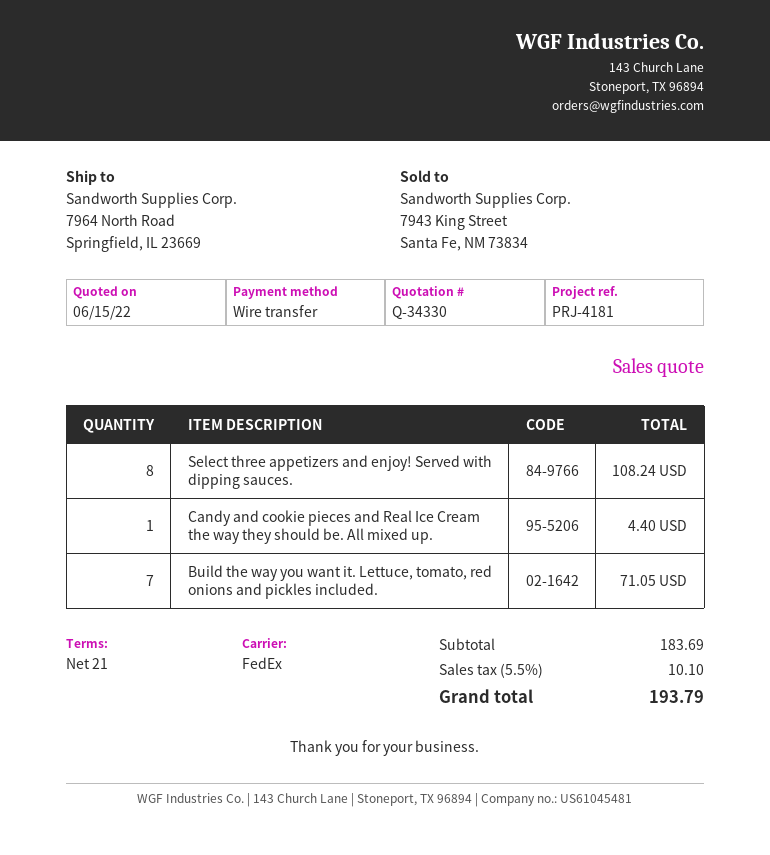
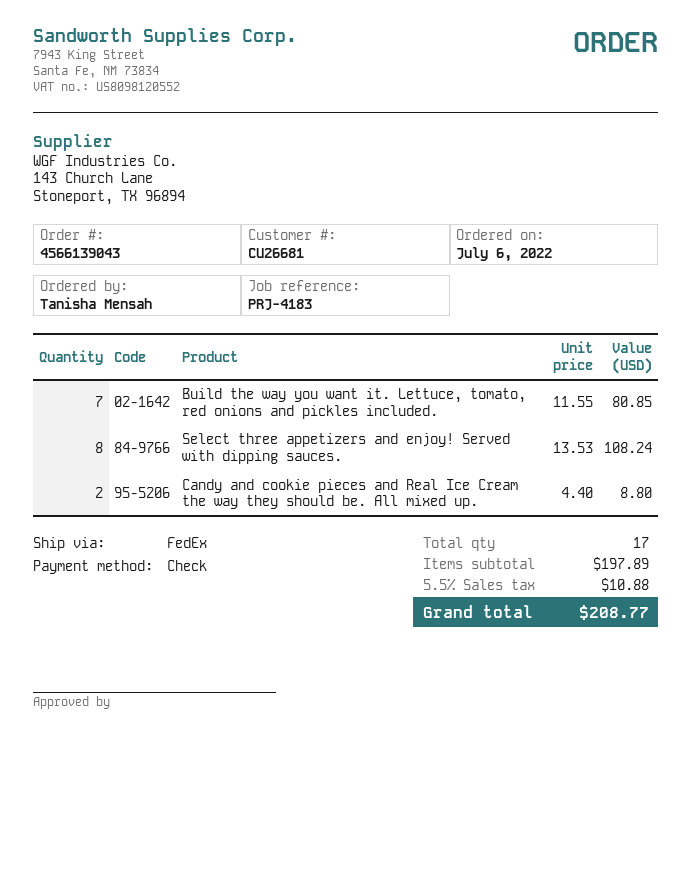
reference: PRJ-4181 -> PRJ-4183
payment method: bank transfer -> cheque
Candy and cookie pieces and Real Ice Cream the way they should be. All mixed up.: 1 for 4.40 -> 2 for 8.80
Build the way you want it. Lettuce, tomato, red onions and pickles included.: 7 for 71.05 -> 7 for 80.85
subtotal: 183.69 -> 197.89
tax: 5.5% = 10.10 -> 5.5% = 10.88
total: 193.79 -> 208.77

